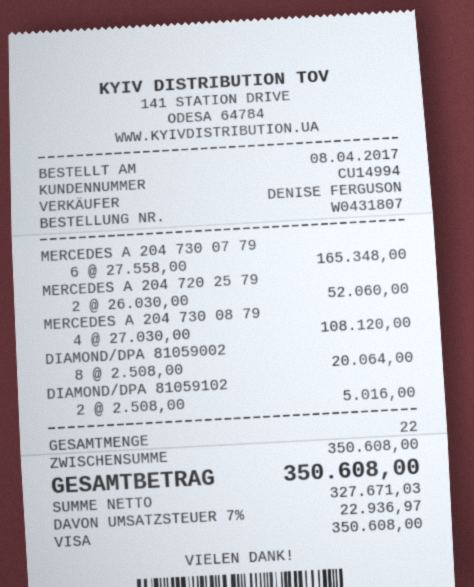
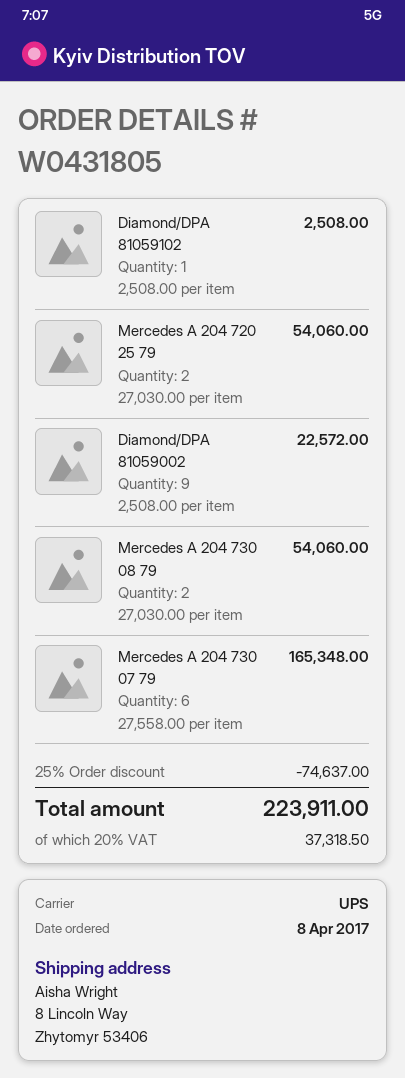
order number: W0431807 -> W0431805
MERCEDES A 204 720 25 79: 2 x 26030.00 = 52060.00 -> 2 x 27030.00 = 54060.00
MERCEDES A 204 730 08 79: 4 x 27030.00 = 108120.00 -> 2 x 27030.00 = 54060.00
DIAMOND/DPA 81059002: 8 x 2508.00 = 20064.00 -> 9 x 2508.00 = 22572.00
DIAMOND/DPA 81059102: 2 x 2508.00 = 5016.00 -> 1 x 2508.00 = 2508.00
discount: none -> 25% = 74637.00
tax: 7% = 22936.97 -> 20% = 37318.50
total: 350608.00 -> 223911.00

